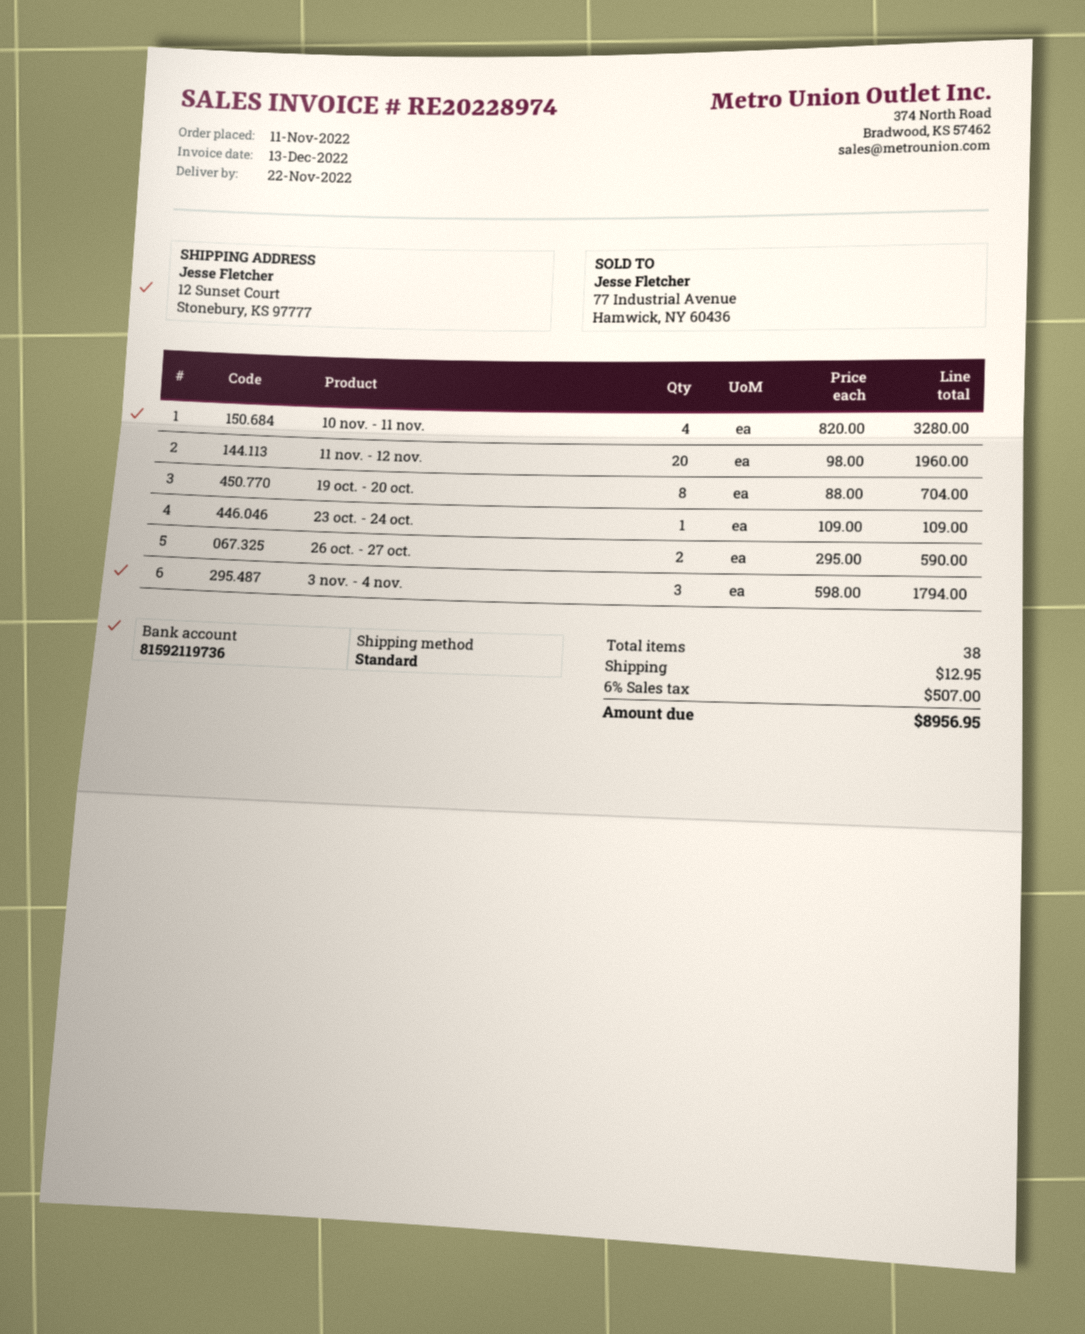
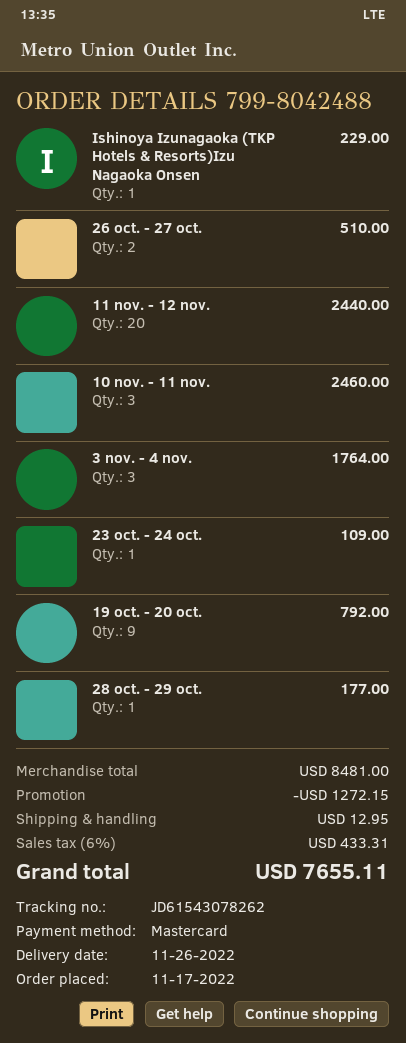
order date: 2022-11-11 -> 2022-11-17
delivery date: 2022-11-22 -> 2022-11-26
10 nov. - 11 nov.: 4 for 3280.00 -> 3 for 2460.00
11 nov. - 12 nov.: 20 for 1960.00 -> 20 for 2440.00
19 oct. - 20 oct.: 8 for 704.00 -> 9 for 792.00
26 oct. - 27 oct.: 2 for 590.00 -> 2 for 510.00
3 nov. - 4 nov.: 3 for 1794.00 -> 3 for 1764.00
Ishinoya Izunagaoka (TKP Hotels & Resorts)Izu Nagaoka Onsen: none -> 1 for 229.00
28 oct. - 29 oct.: none -> 1 for 177.00
discount: none -> 1272.15
tax: 6% = 507.00 -> 6% = 433.31
total: 8956.95 -> 7655.11

